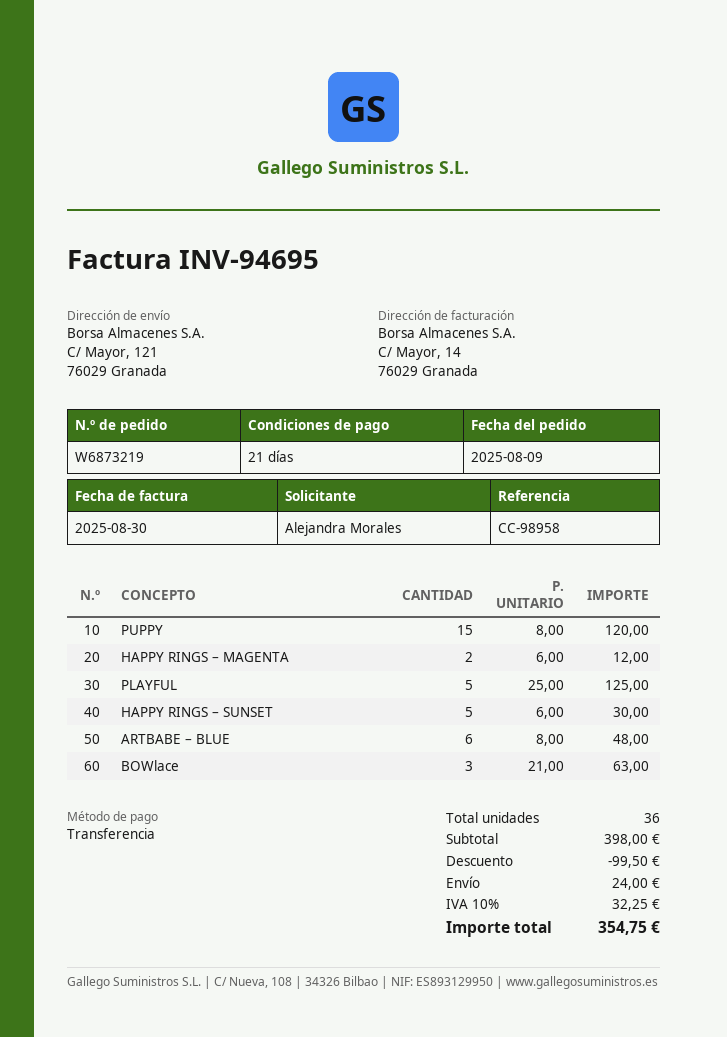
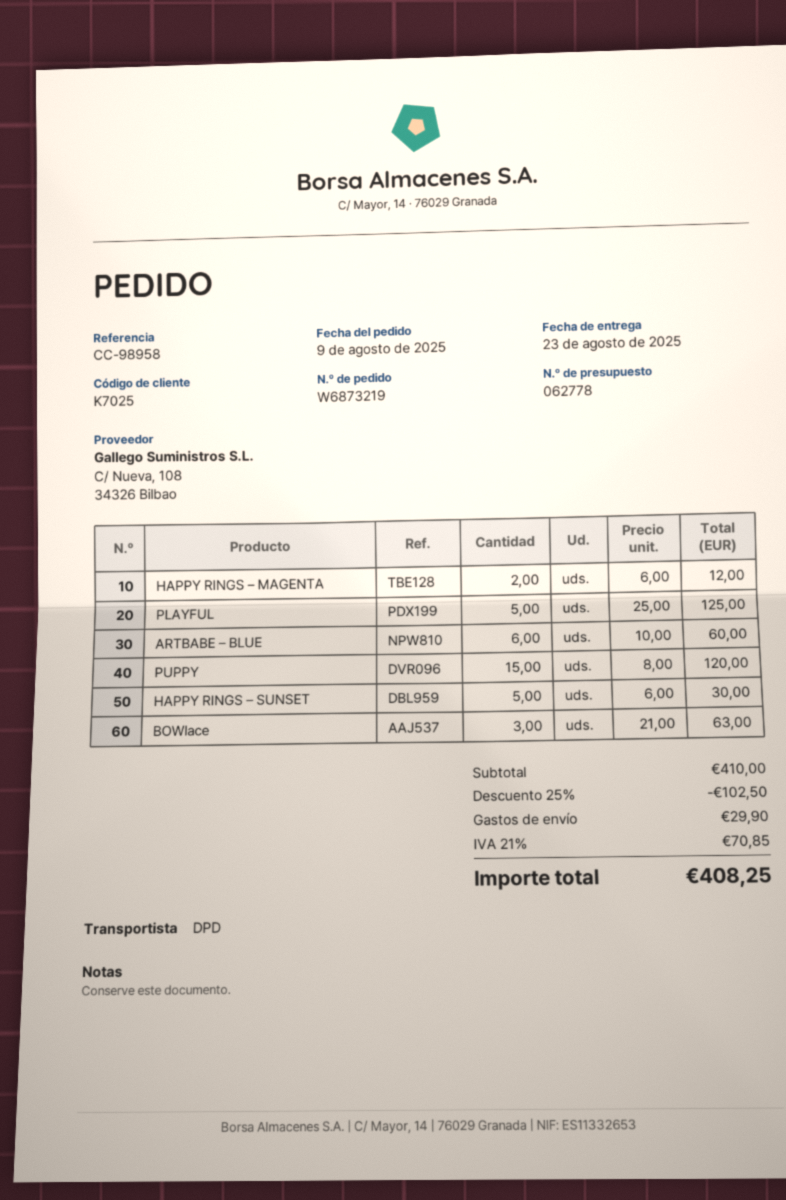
ARTBABE – BLUE: 6 x 8.00 = 48.00 -> 6 x 10.00 = 60.00
subtotal: 398.00 -> 410.00
discount: 99.50 -> 102.50
shipping: 24.00 -> 29.90
tax: 10% = 32.25 -> 21% = 70.85
total: 354.75 -> 408.25

